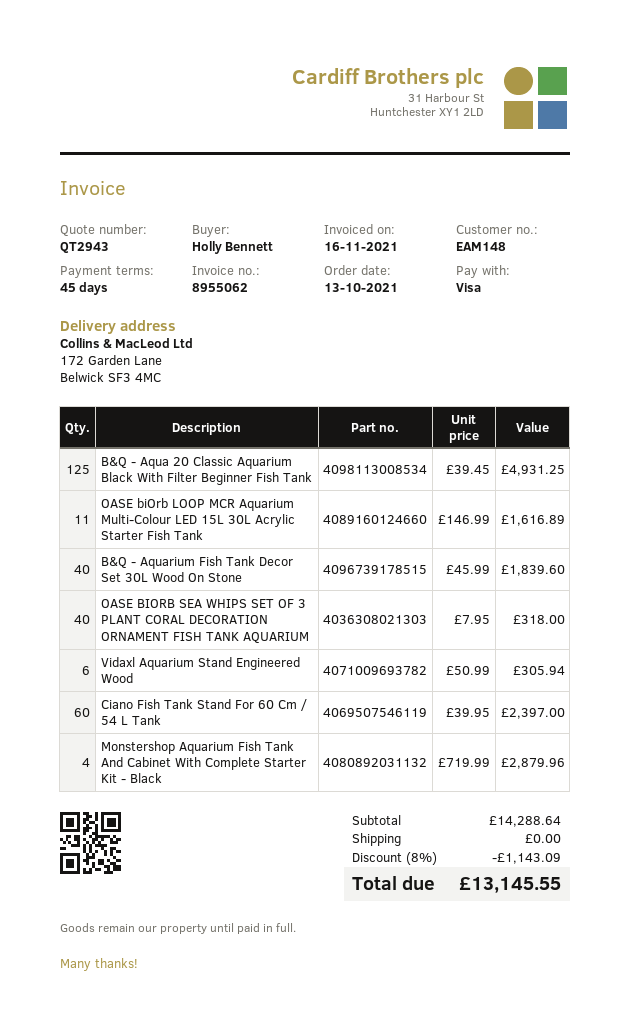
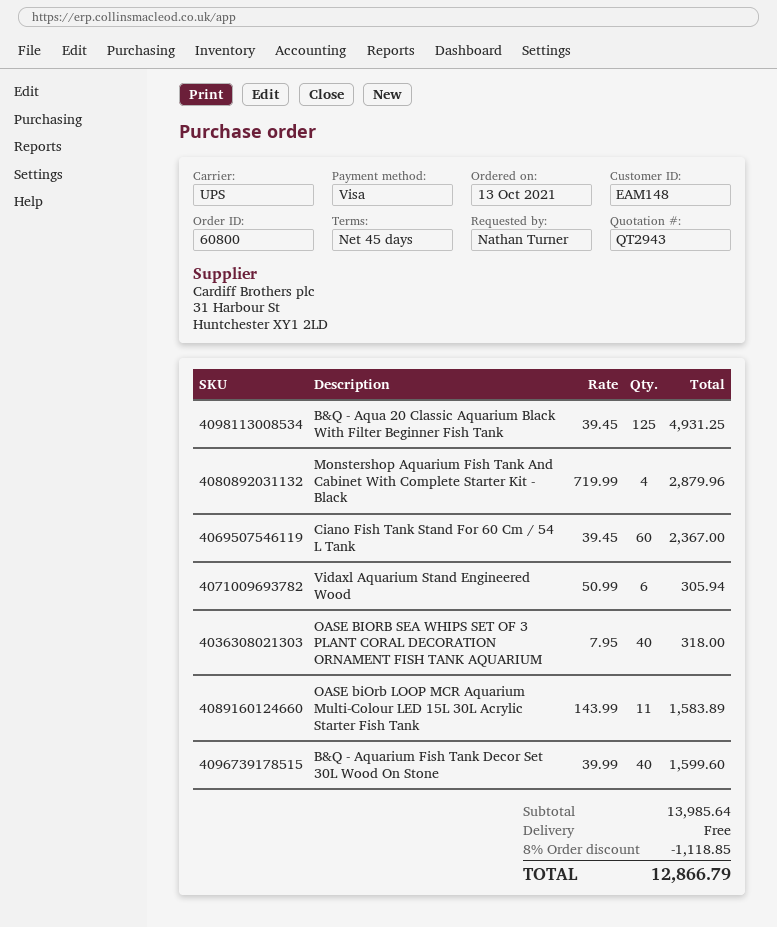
ordered by: Holly Bennett -> Nathan Turner
OASE biOrb LOOP MCR Aquarium Multi-Colour LED 15L 30L Acrylic Starter Fish Tank: 11 x 146.99 = 1616.89 -> 11 x 143.99 = 1583.89
B&Q - Aquarium Fish Tank Decor Set 30L Wood On Stone: 40 x 45.99 = 1839.60 -> 40 x 39.99 = 1599.60
Ciano Fish Tank Stand For 60 Cm / 54 L Tank: 60 x 39.95 = 2397.00 -> 60 x 39.45 = 2367.00
subtotal: 14288.64 -> 13985.64
discount: 8% = 1143.09 -> 8% = 1118.85
total: 13145.55 -> 12866.79

